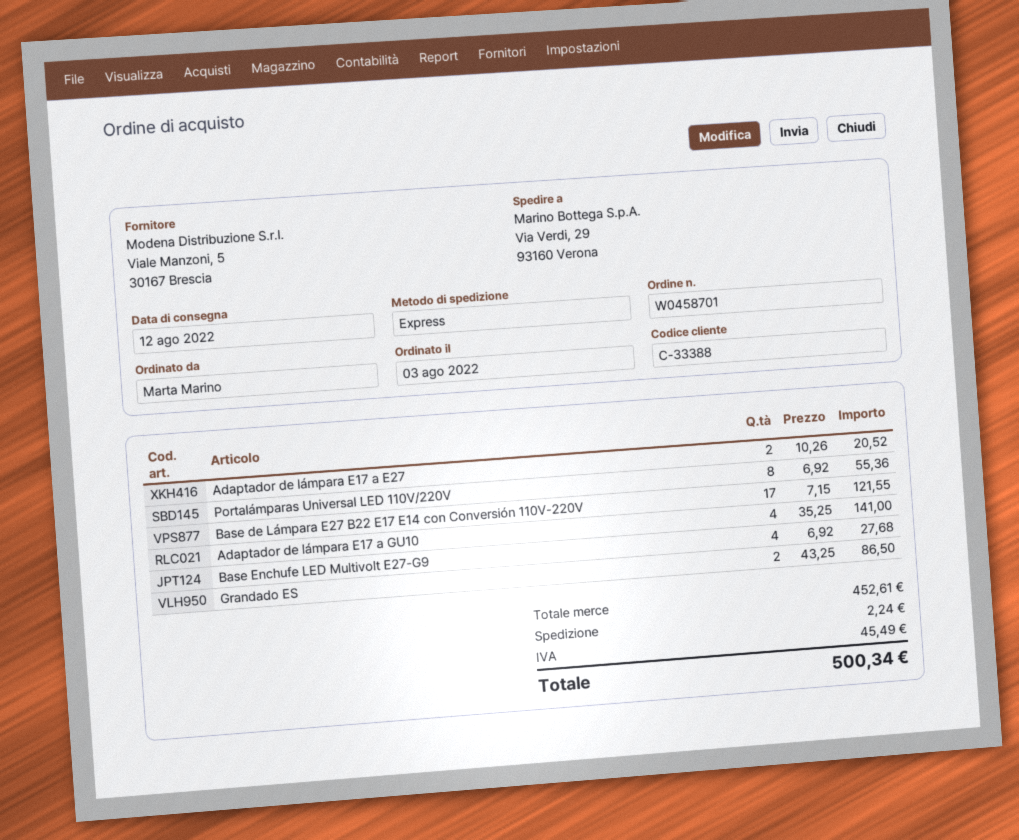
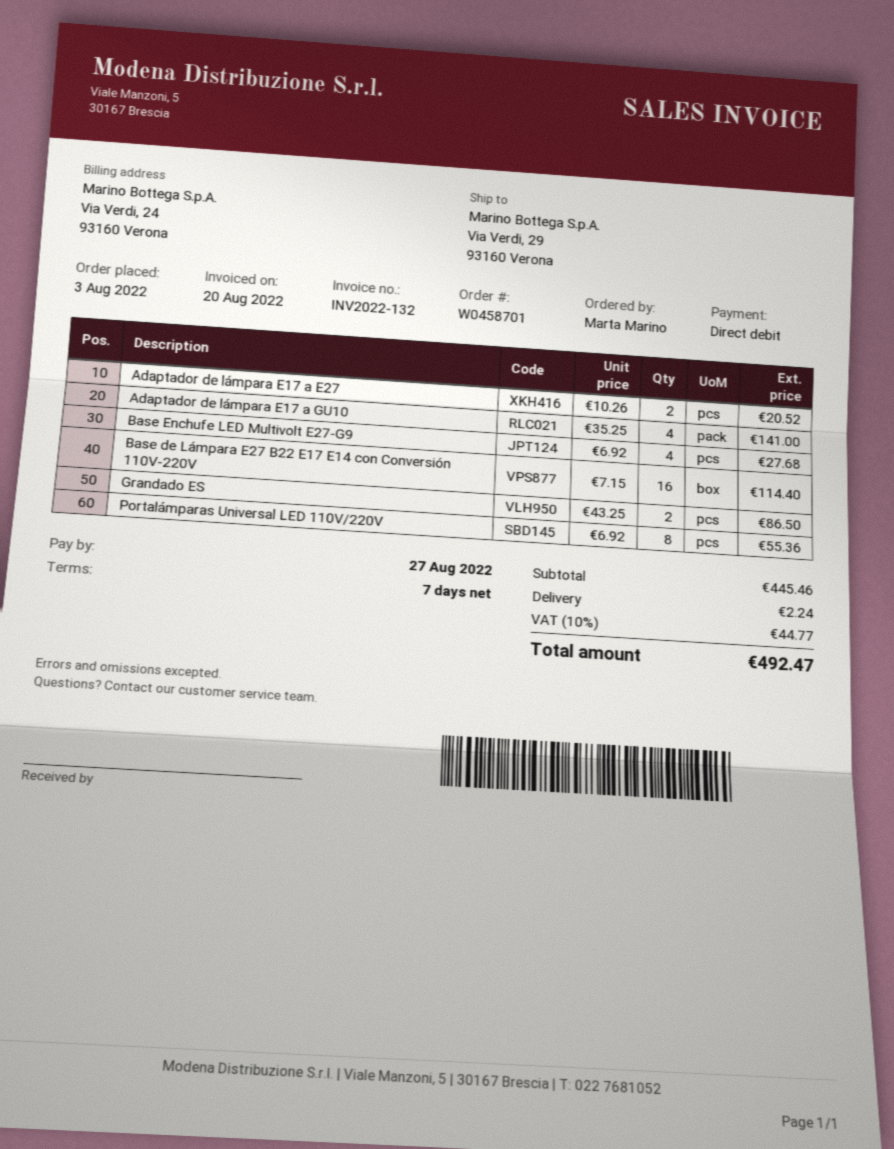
Base de Lámpara E27 B22 E17 E14 con Conversión 110V-220V: 17 x 7.15 = 121.55 -> 16 x 7.15 = 114.40
subtotal: 452.61 -> 445.46
tax: 45.49 -> 44.77
total: 500.34 -> 492.47

